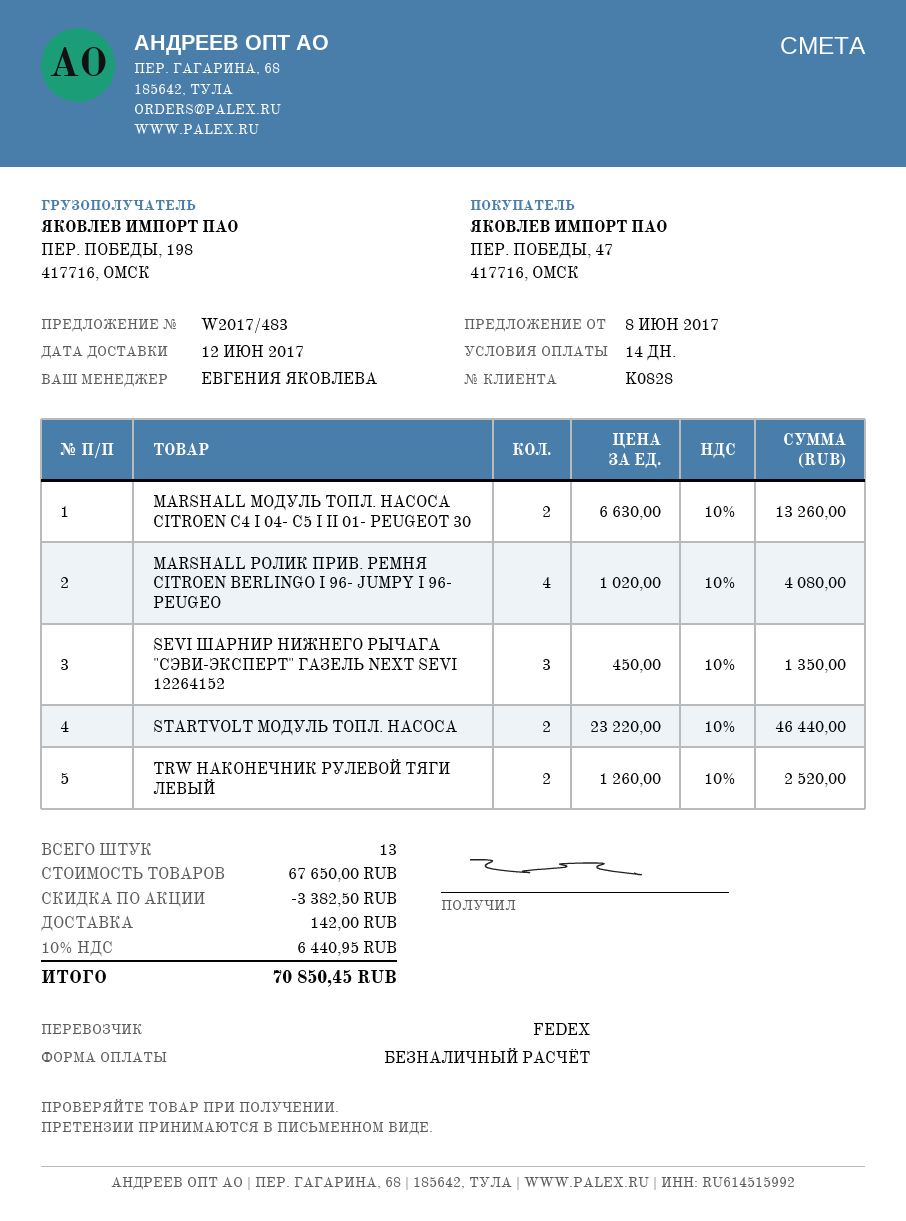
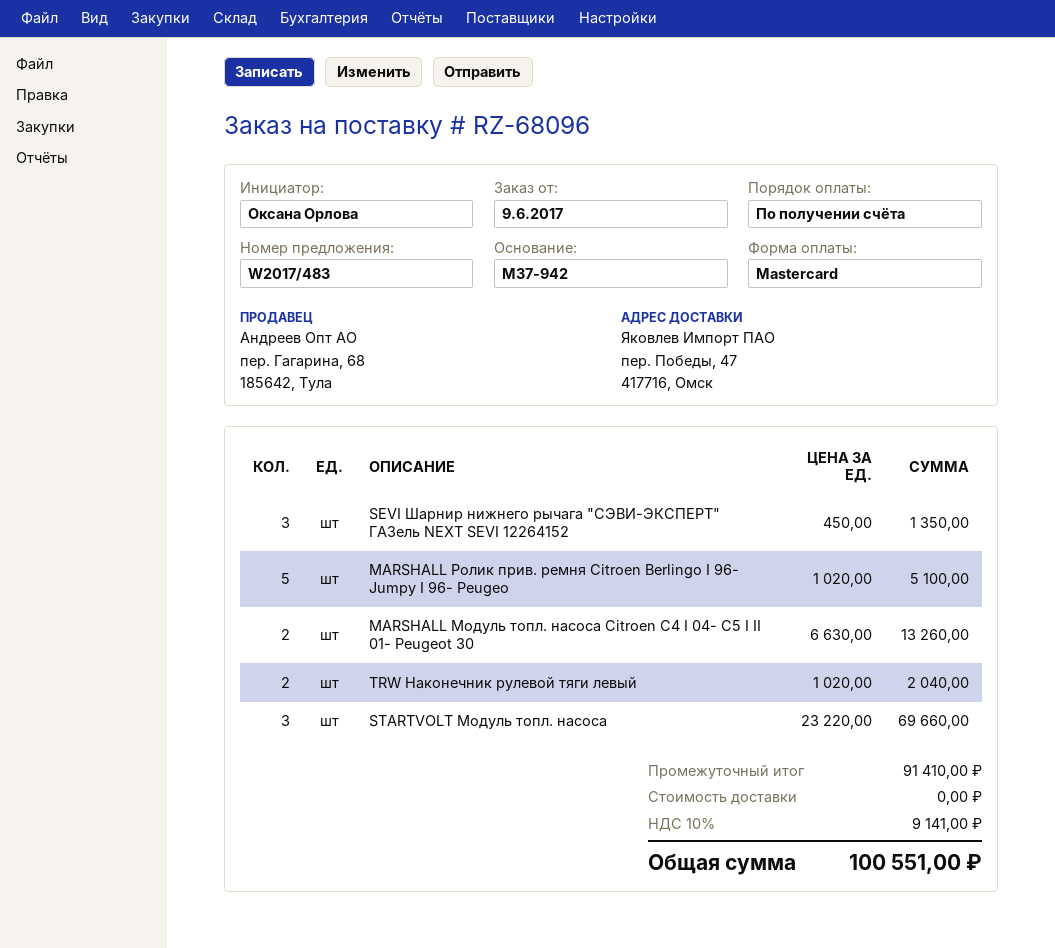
payment terms: 14 days -> on receipt
payment method: bank transfer -> Mastercard
ship to: ПЕР. ПОБЕДЫ, 198, 417716, ОМСК -> пер. Победы, 47, 417716, Омск
MARSHALL РОЛИК ПРИВ. РЕМНЯ CITROEN BERLINGO I 96- JUMPY I 96- PEUGEO: 4 x 1020.00 = 4080.00 -> 5 x 1020.00 = 5100.00
STARTVOLT МОДУЛЬ ТОПЛ. НАСОСА: 2 x 23220.00 = 46440.00 -> 3 x 23220.00 = 69660.00
TRW НАКОНЕЧНИК РУЛЕВОЙ ТЯГИ ЛЕВЫЙ: 2 x 1260.00 = 2520.00 -> 2 x 1020.00 = 2040.00
subtotal: 67650.00 -> 91410.00
discount: 3382.50 -> none
shipping: 142.00 -> 0.00
tax: 10% = 6440.95 -> 10% = 9141.00
total: 70850.45 -> 100551.00

